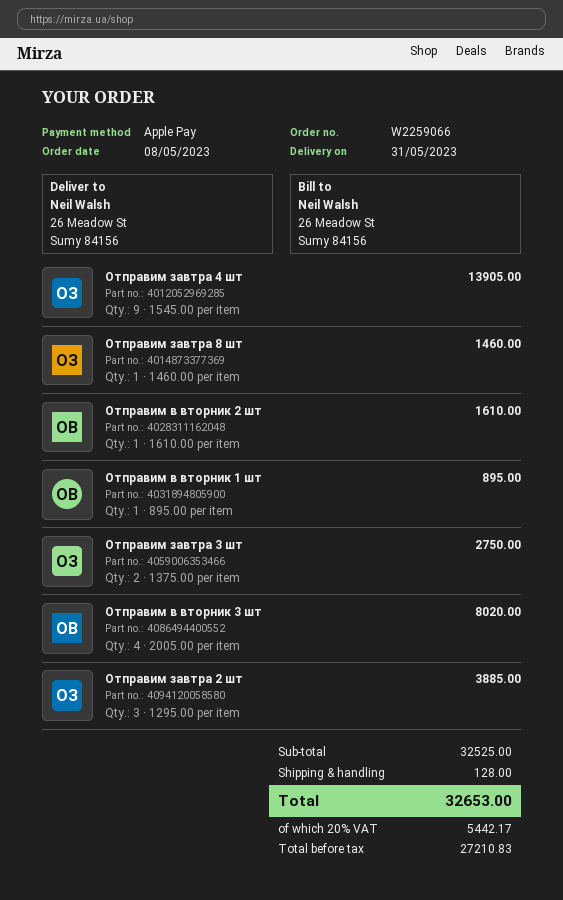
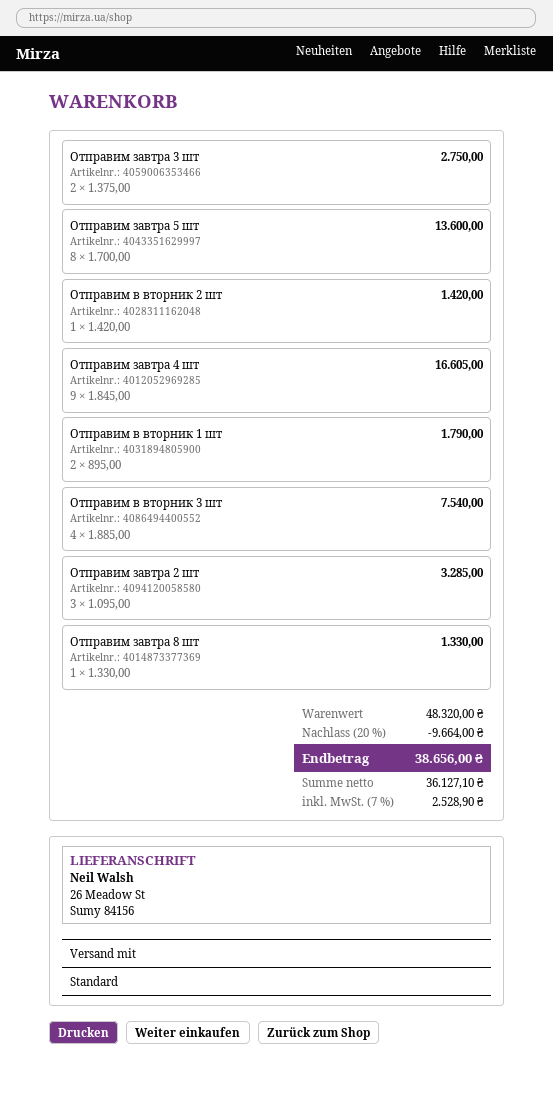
Отправим завтра 4 шт: 9 x 1545.00 = 13905.00 -> 9 x 1845.00 = 16605.00
Отправим завтра 8 шт: 1 x 1460.00 = 1460.00 -> 1 x 1330.00 = 1330.00
Отправим в вторник 2 шт: 1 x 1610.00 = 1610.00 -> 1 x 1420.00 = 1420.00
Отправим в вторник 1 шт: 1 x 895.00 = 895.00 -> 2 x 895.00 = 1790.00
Отправим в вторник 3 шт: 4 x 2005.00 = 8020.00 -> 4 x 1885.00 = 7540.00
Отправим завтра 2 шт: 3 x 1295.00 = 3885.00 -> 3 x 1095.00 = 3285.00
Отправим завтра 5 шт: none -> 8 x 1700.00 = 13600.00
subtotal: 32525.00 -> 48320.00
discount: none -> 20% = 9664.00
shipping: 128.00 -> none
net: 27210.83 -> 36127.10
tax: 20% = 5442.17 -> 7% = 2528.90
total: 32653.00 -> 38656.00

